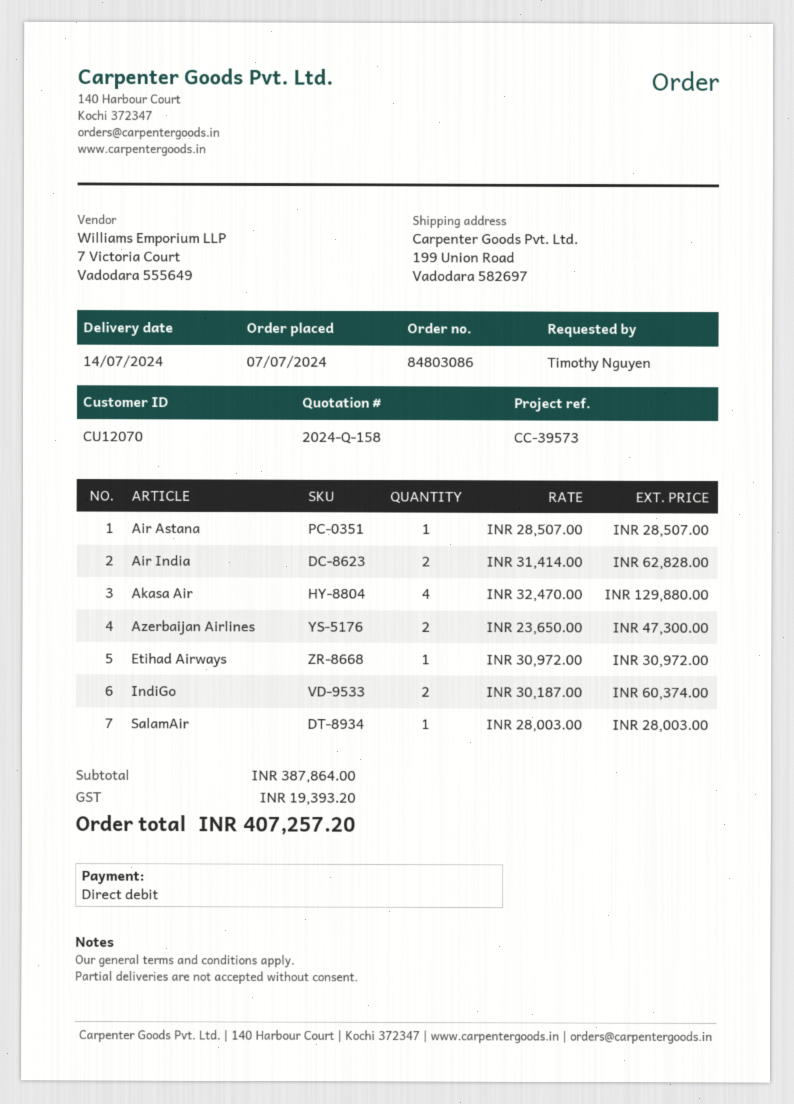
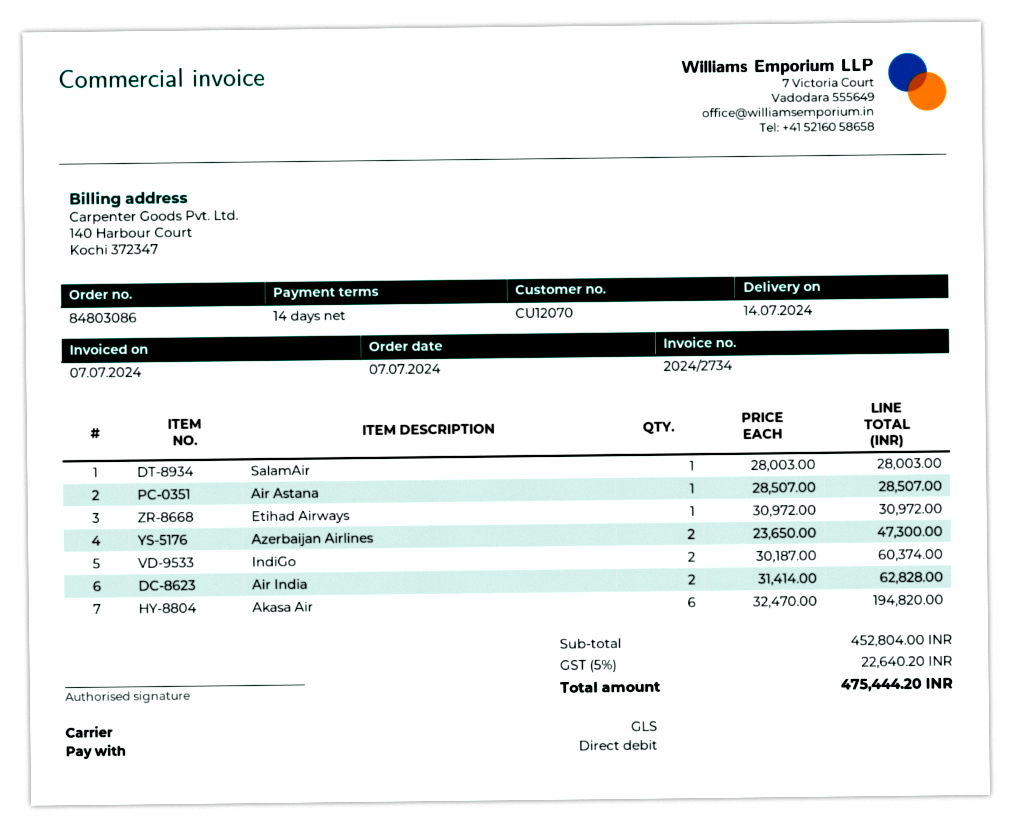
Akasa Air: 4 x 32470.00 = 129880.00 -> 6 x 32470.00 = 194820.00
subtotal: 387864.00 -> 452804.00
tax: 19393.20 -> 22640.20
total: 407257.20 -> 475444.20

